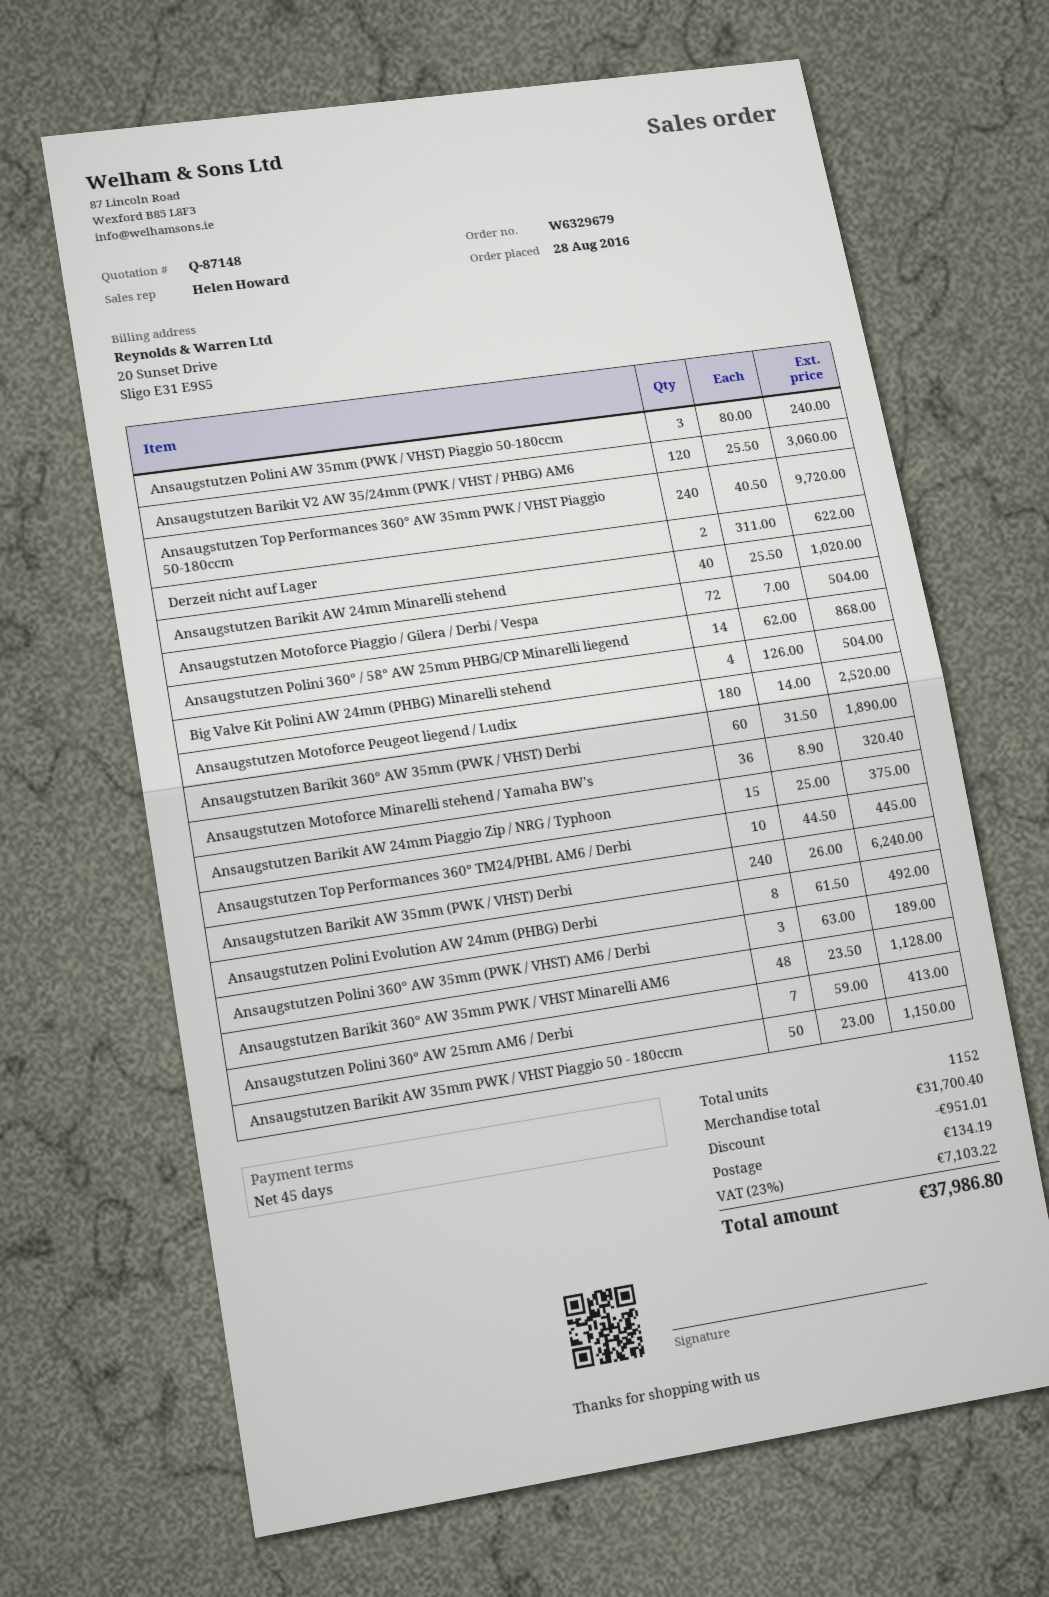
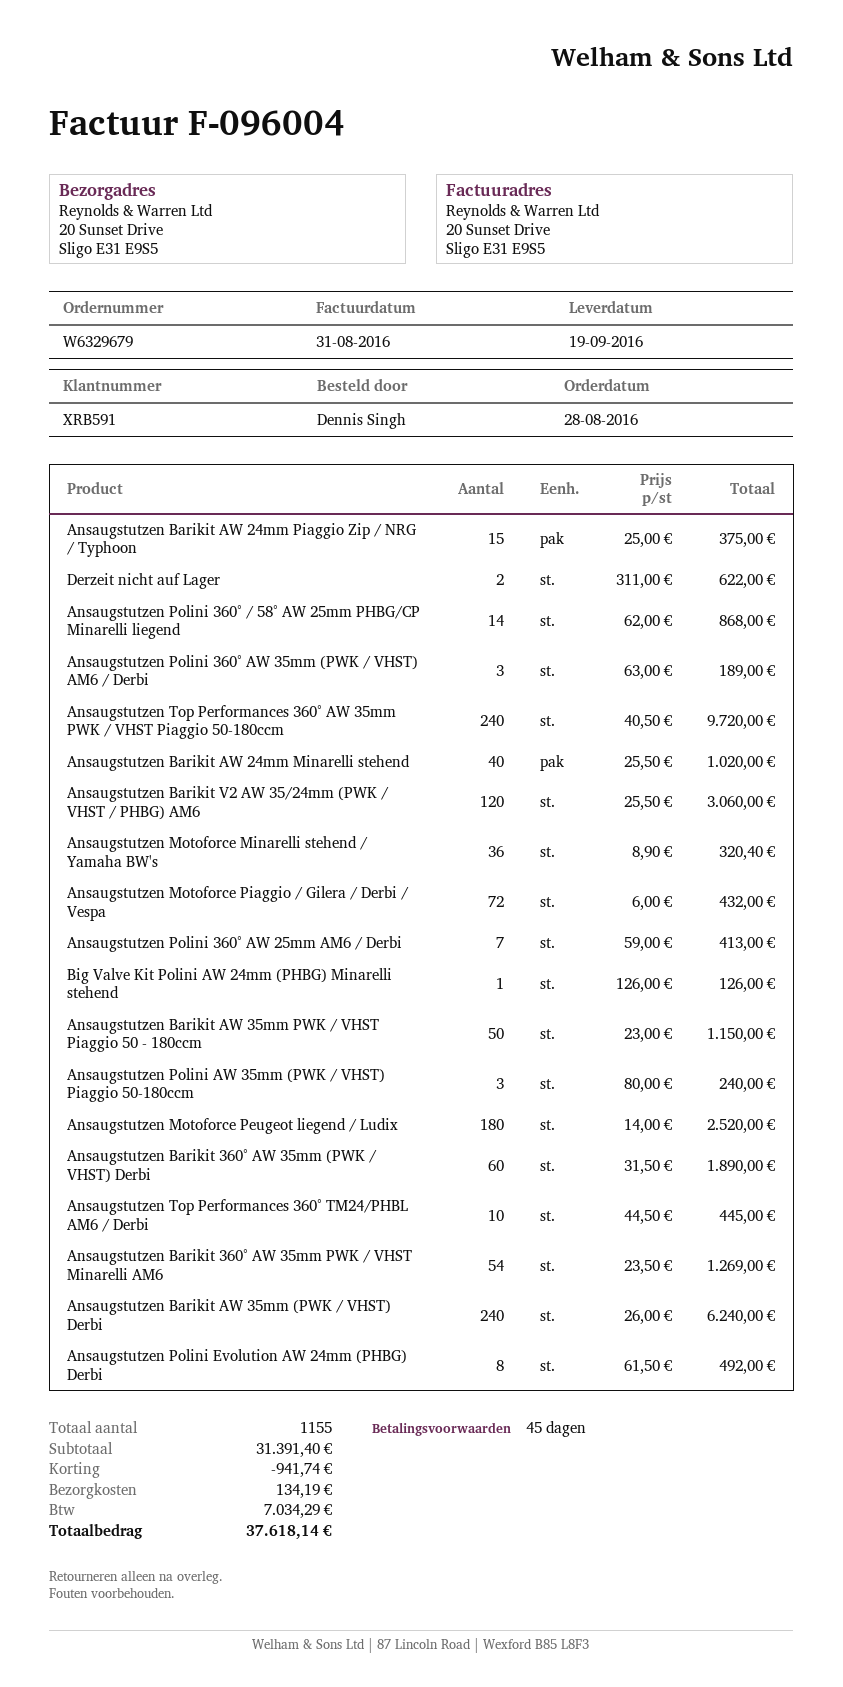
Ansaugstutzen Motoforce Piaggio / Gilera / Derbi / Vespa: 72 x 7.00 = 504.00 -> 72 x 6.00 = 432.00
Big Valve Kit Polini AW 24mm (PHBG) Minarelli stehend: 4 x 126.00 = 504.00 -> 1 x 126.00 = 126.00
Ansaugstutzen Barikit 360° AW 35mm PWK / VHST Minarelli AM6: 48 x 23.50 = 1128.00 -> 54 x 23.50 = 1269.00
total quantity: 1152 -> 1155
subtotal: 31700.40 -> 31391.40
discount: 951.01 -> 941.74
tax: 7103.22 -> 7034.29
total: 37986.80 -> 37618.14

